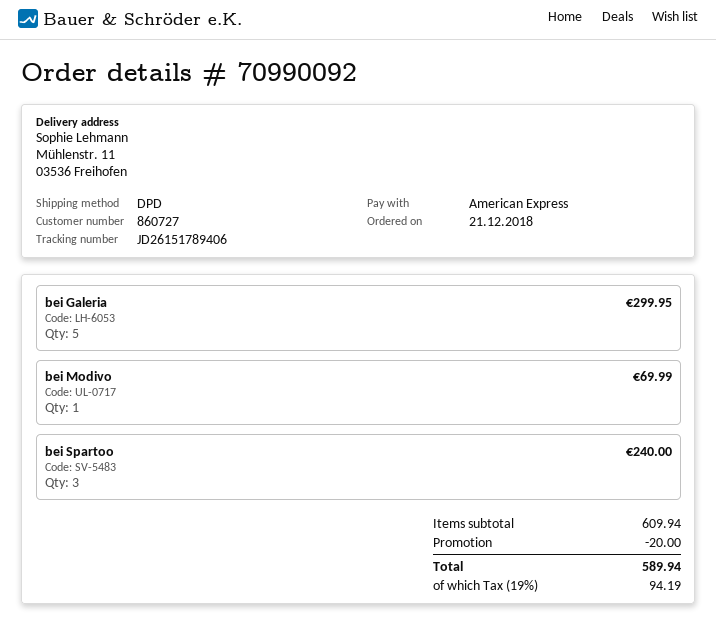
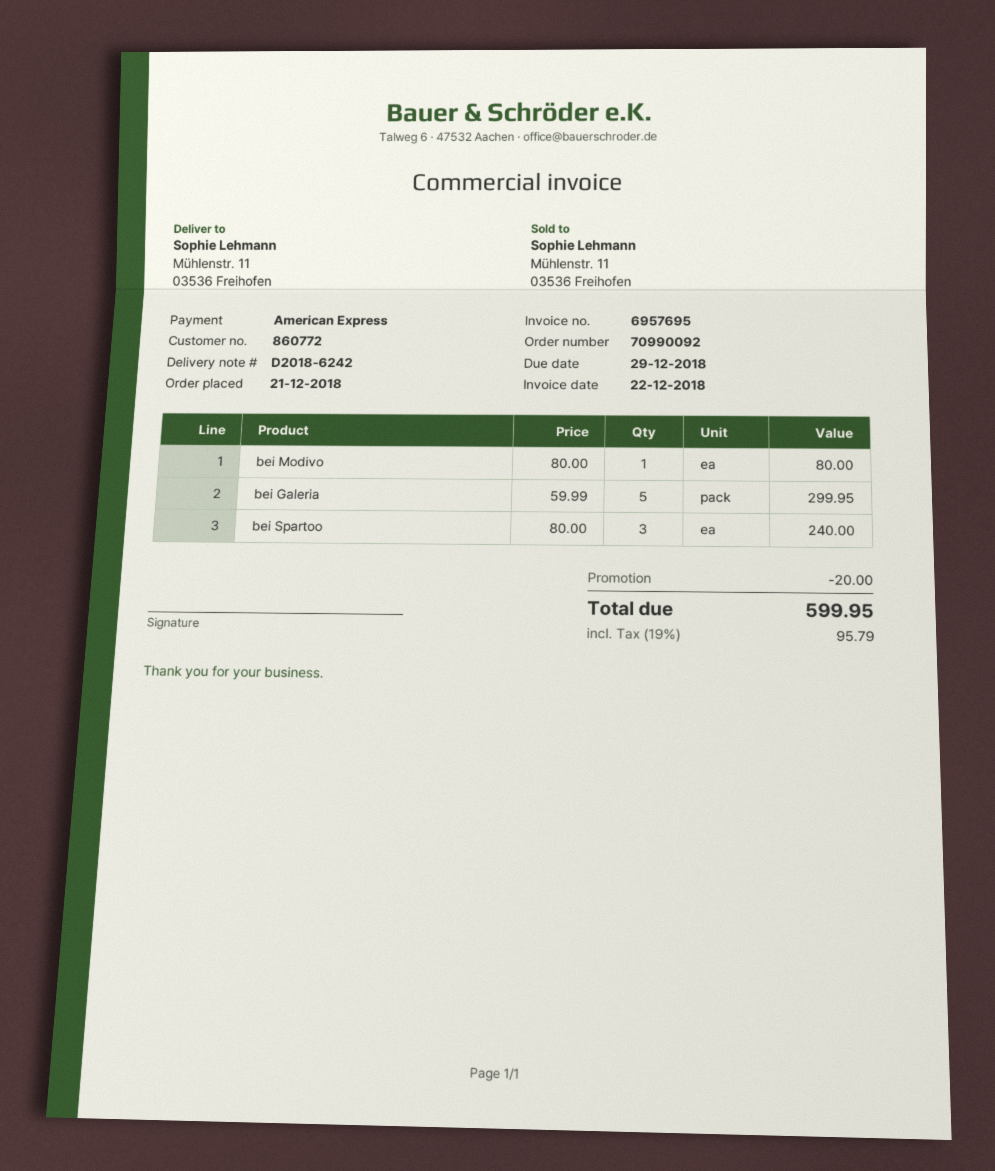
customer number: 860727 -> 860772
bei Modivo: 1 for 69.99 -> 1 for 80.00
tax: 19% = 94.19 -> 19% = 95.79
total: 589.94 -> 599.95

